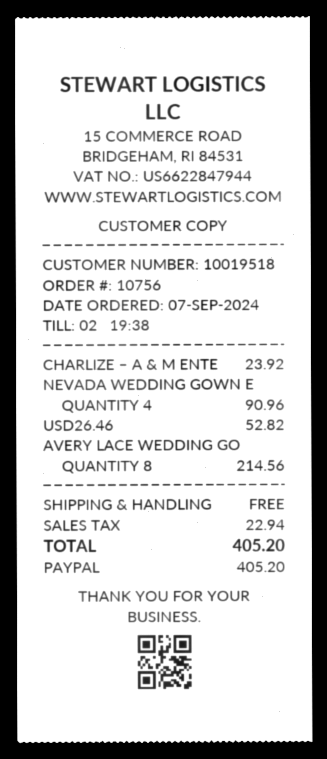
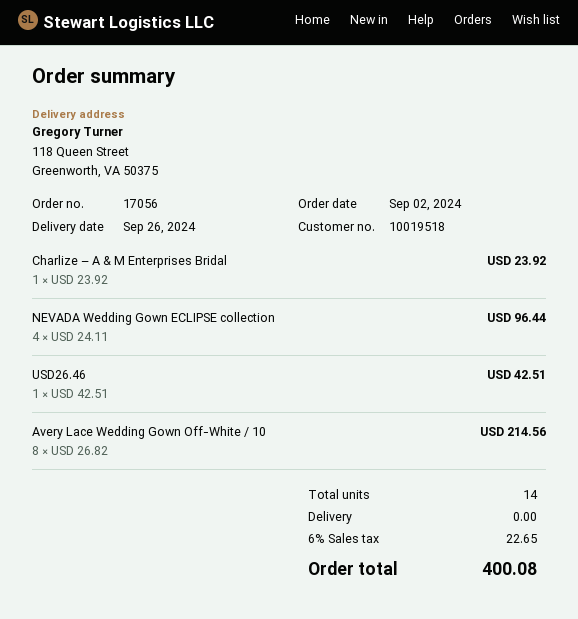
order number: 10756 -> 17056
order date: 2024-09-07 -> 2024-09-02
NEVADA WEDDING GOWN E: 4 for 90.96 -> 4 for 96.44
USD26.46: 1 for 52.82 -> 1 for 42.51
tax: 22.94 -> 22.65
total: 405.20 -> 400.08

